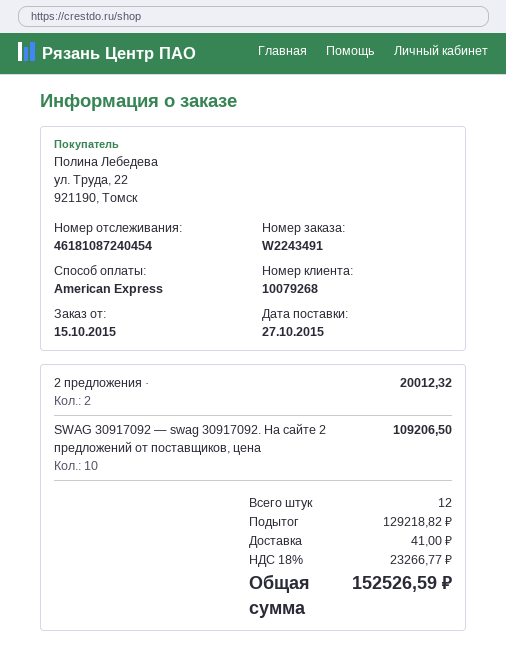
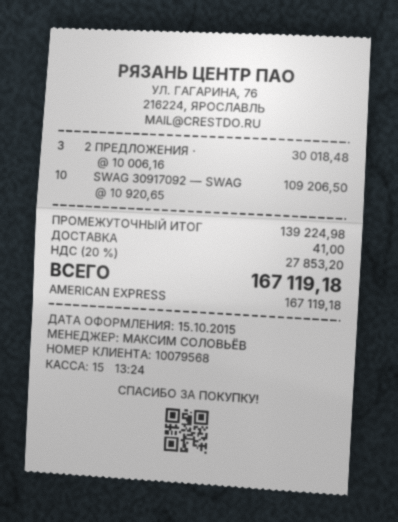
customer number: 10079268 -> 10079568
2 предложения ·: 2 for 20012.32 -> 3 for 30018.48
subtotal: 129218.82 -> 139224.98
tax: 18% = 23266.77 -> 20% = 27853.20
total: 152526.59 -> 167119.18

